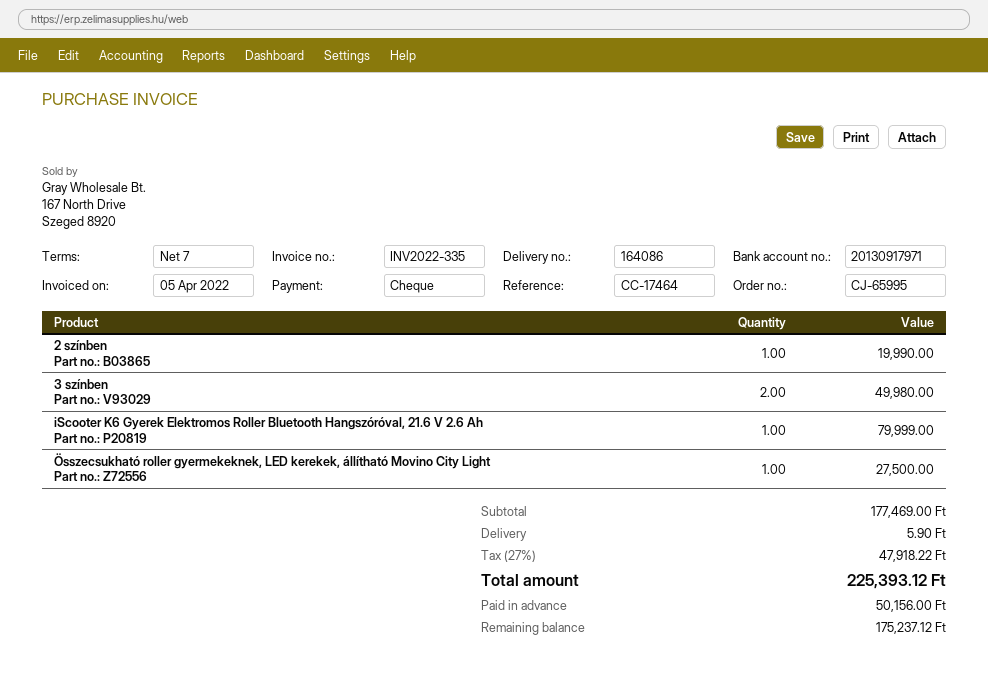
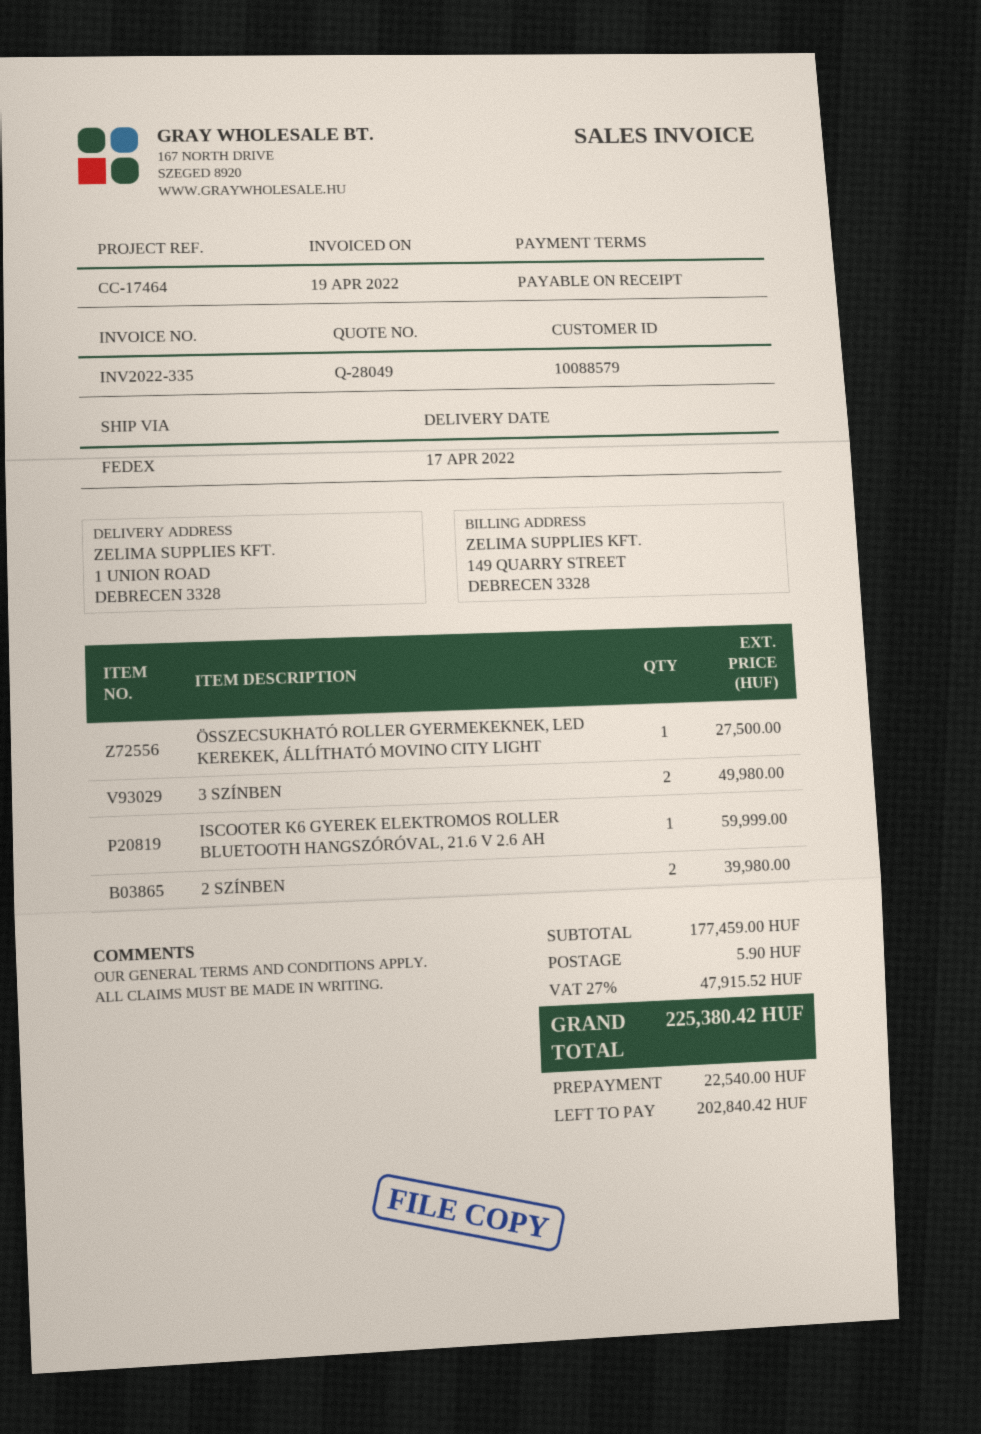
invoice date: 2022-04-05 -> 2022-04-19
payment terms: 7 days -> on receipt
2 színben: 1 for 19990.00 -> 2 for 39980.00
iScooter K6 Gyerek Elektromos Roller Bluetooth Hangszóróval, 21.6 V 2.6 Ah: 1 for 79999.00 -> 1 for 59999.00
subtotal: 177469.00 -> 177459.00
tax: 27% = 47918.22 -> 27% = 47915.52
total: 225393.12 -> 225380.42
deposit: 50156.00 -> 22540.00
balance: 175237.12 -> 202840.42

